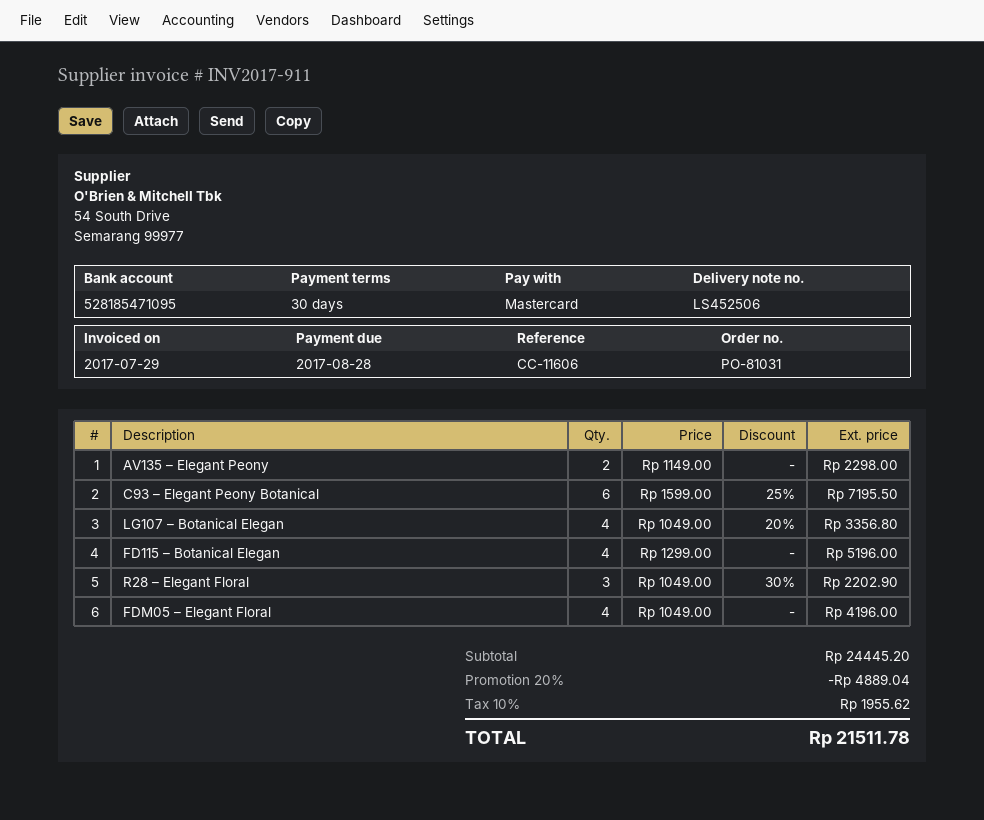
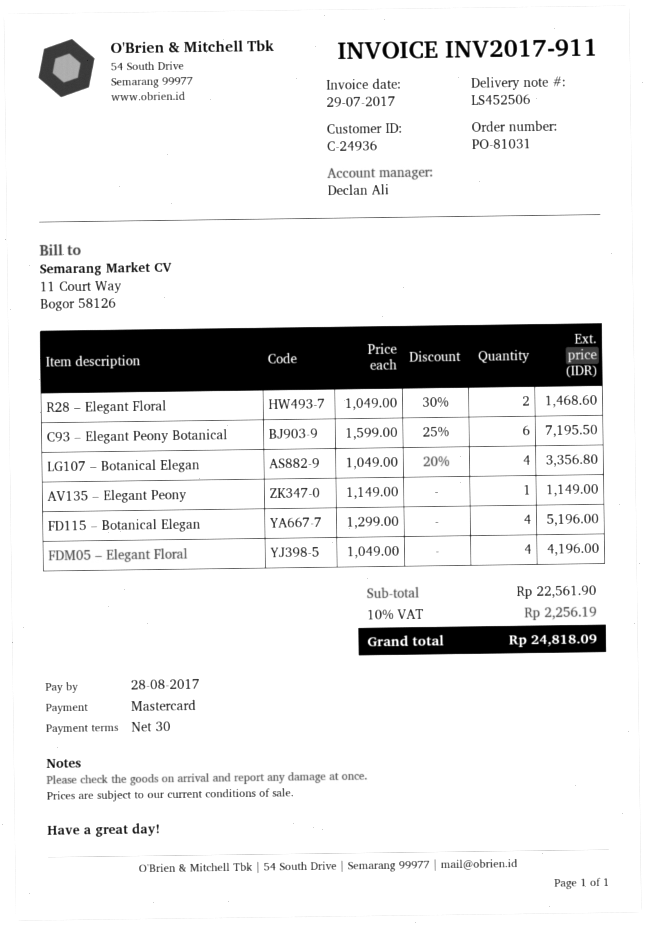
AV135 – Elegant Peony: 2 x 1149.00 = 2298.00 -> 1 x 1149.00 = 1149.00
R28 – Elegant Floral: 3 x 1049.00 - 30% = 2202.90 -> 2 x 1049.00 - 30% = 1468.60
subtotal: 24445.20 -> 22561.90
discount: 20% = 4889.04 -> none
tax: 10% = 1955.62 -> 10% = 2256.19
total: 21511.78 -> 24818.09

